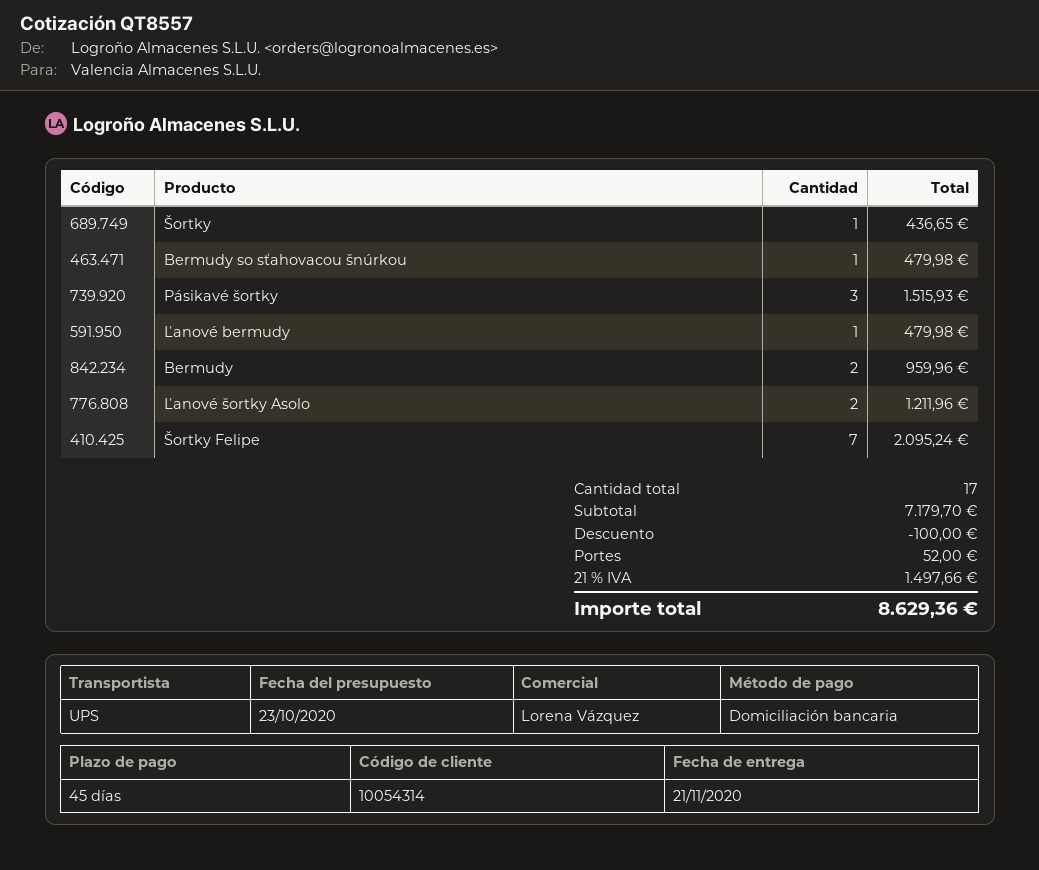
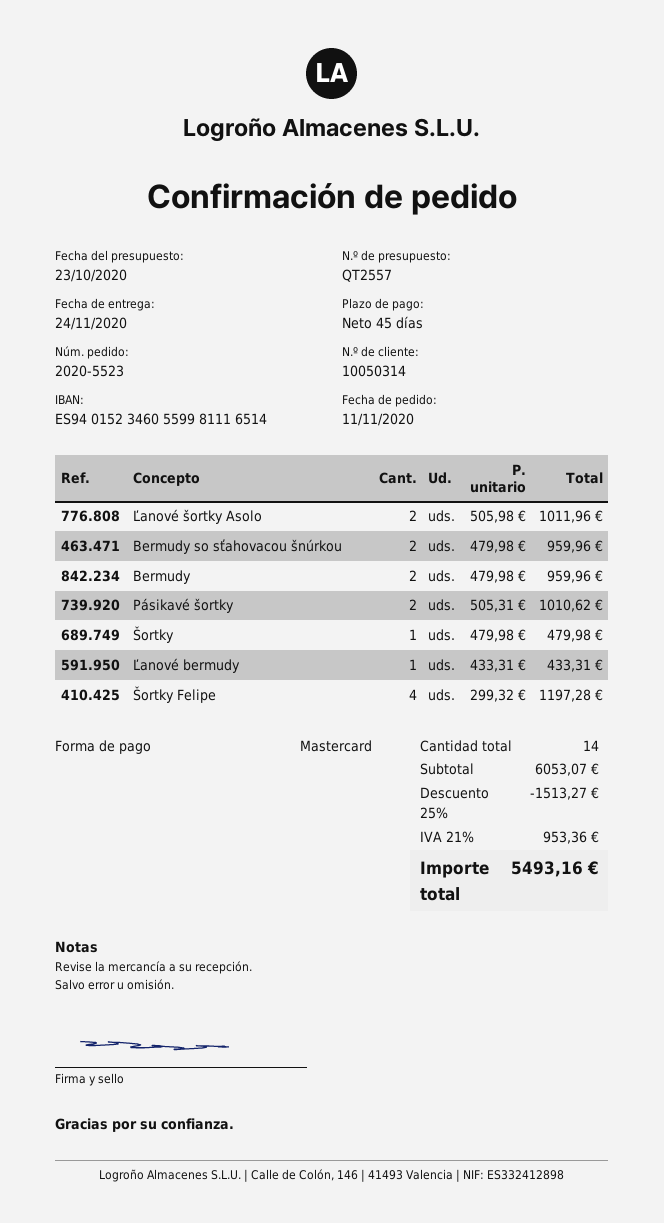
quote number: QT8557 -> QT2557
delivery date: 2020-11-21 -> 2020-11-24
customer number: 10054314 -> 10050314
payment method: direct debit -> Mastercard
Šortky: 1 for 436.65 -> 1 for 479.98
Bermudy so sťahovacou šnúrkou: 1 for 479.98 -> 2 for 959.96
Pásikavé šortky: 3 for 1515.93 -> 2 for 1010.62
Ľanové bermudy: 1 for 479.98 -> 1 for 433.31
Ľanové šortky Asolo: 2 for 1211.96 -> 2 for 1011.96
Šortky Felipe: 7 for 2095.24 -> 4 for 1197.28
total quantity: 17 -> 14
subtotal: 7179.70 -> 6053.07
discount: 100.00 -> 1513.27
shipping: 52.00 -> none
tax: 21% = 1497.66 -> 21% = 953.36
total: 8629.36 -> 5493.16

